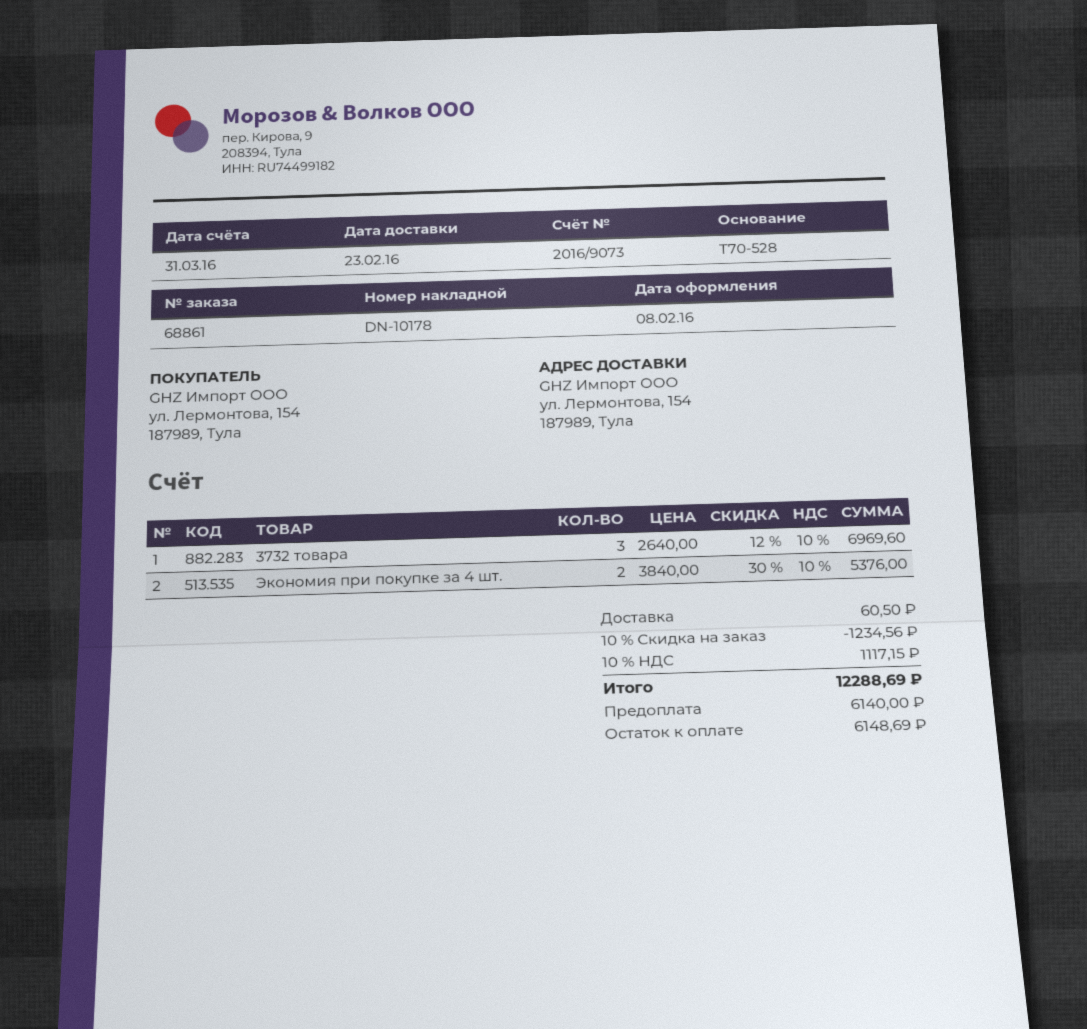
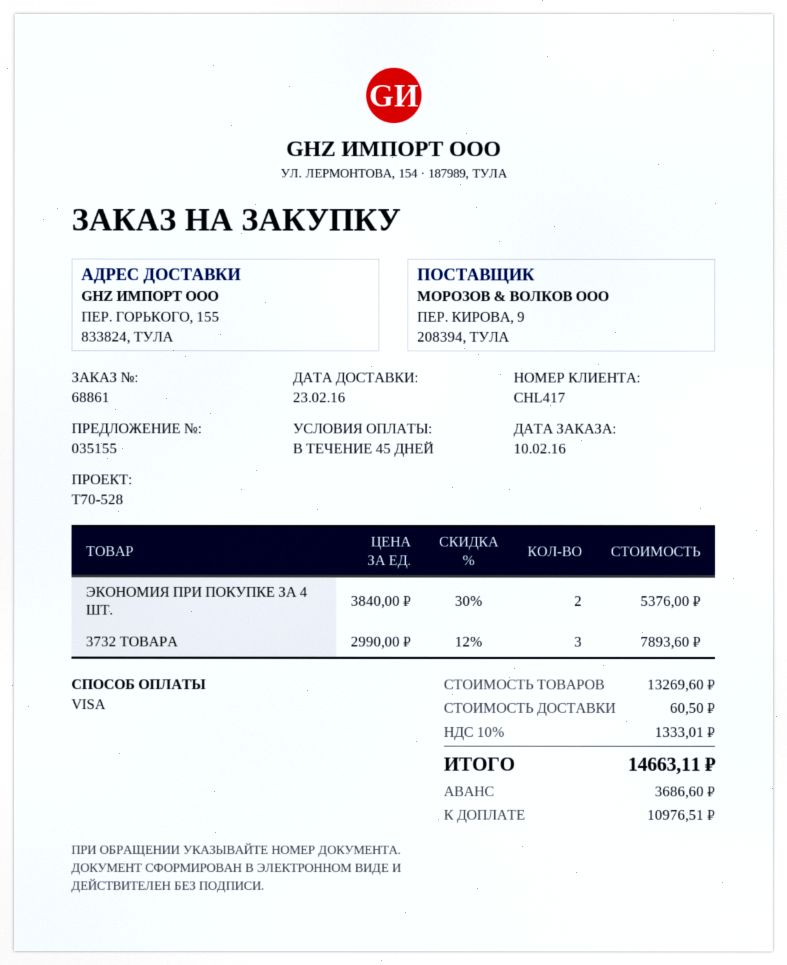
order date: 2016-02-08 -> 2016-02-10
ship to: ул. Лермонтова, 154, 187989, Тула -> ПЕР. ГОРЬКОГО, 155, 833824, ТУЛА
3732 товара: 3 x 2640.00 - 12% = 6969.60 -> 3 x 2990.00 - 12% = 7893.60
discount: 10% = 1234.56 -> none
tax: 10% = 1117.15 -> 10% = 1333.01
total: 12288.69 -> 14663.11
deposit: 6140.00 -> 3686.60
balance: 6148.69 -> 10976.51

